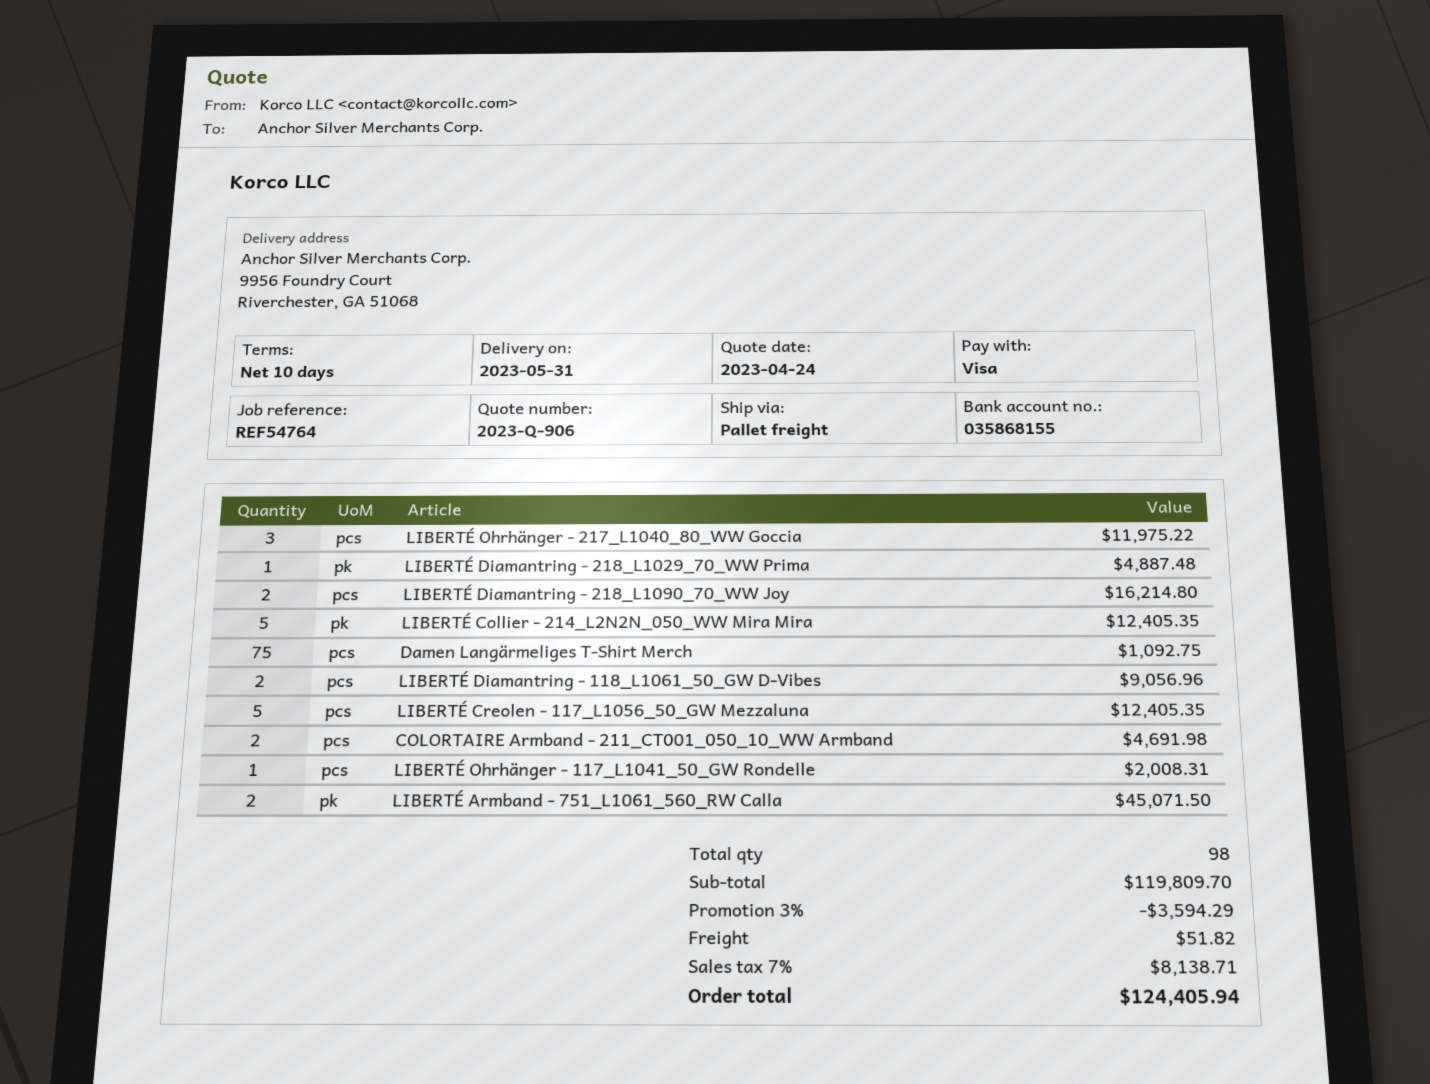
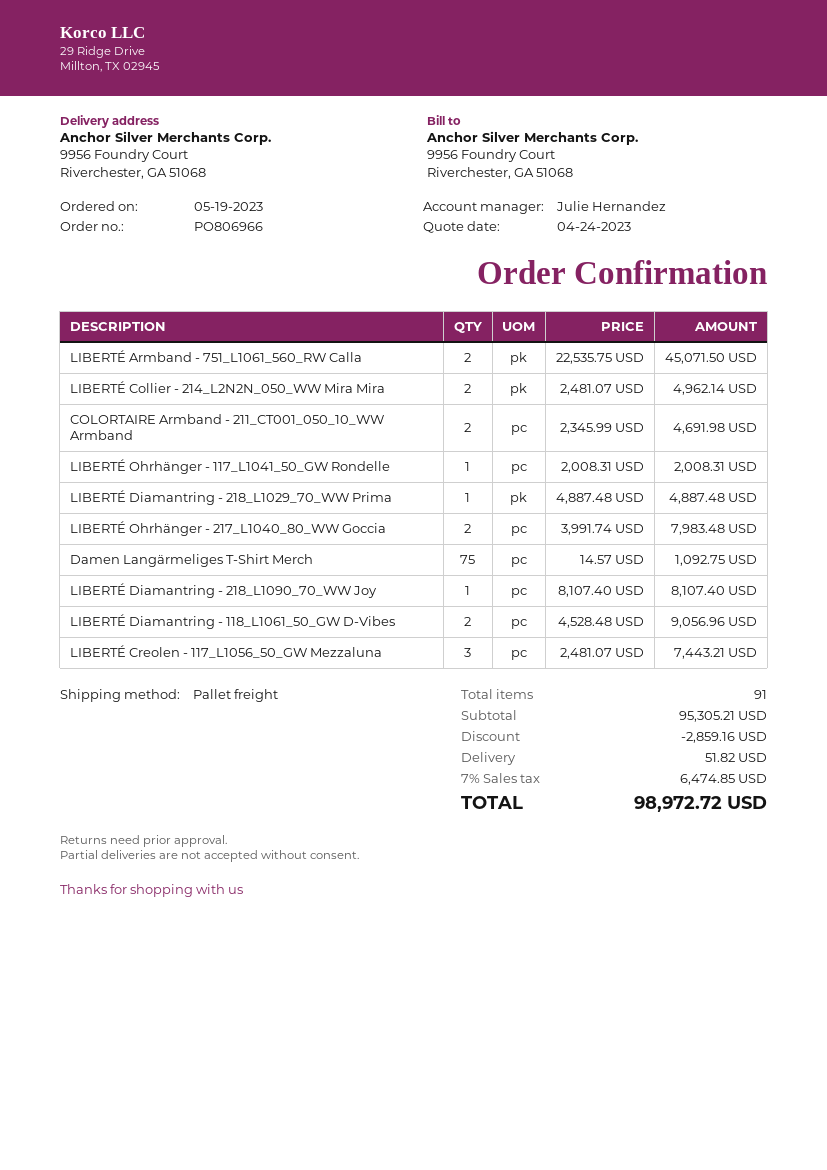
LIBERTÉ Ohrhänger - 217_L1040_80_WW Goccia: 3 for 11975.22 -> 2 for 7983.48
LIBERTÉ Diamantring - 218_L1090_70_WW Joy: 2 for 16214.80 -> 1 for 8107.40
LIBERTÉ Collier - 214_L2N2N_050_WW Mira Mira: 5 for 12405.35 -> 2 for 4962.14
LIBERTÉ Creolen - 117_L1056_50_GW Mezzaluna: 5 for 12405.35 -> 3 for 7443.21
total quantity: 98 -> 91
subtotal: 119809.70 -> 95305.21
discount: 3594.29 -> 2859.16
tax: 7% = 8138.71 -> 7% = 6474.85
total: 124405.94 -> 98972.72

